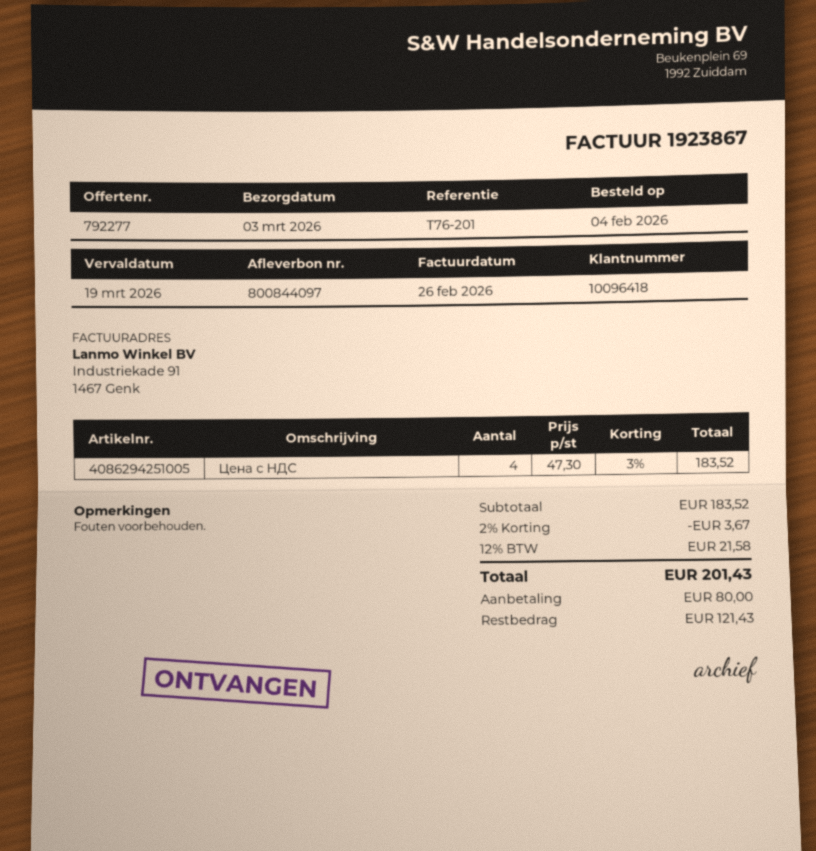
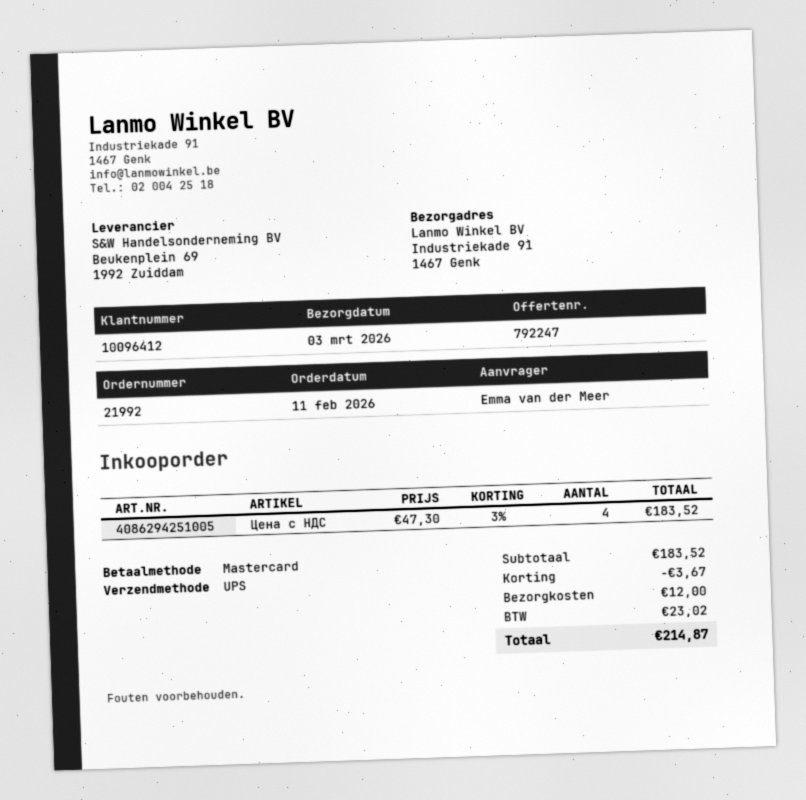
quote number: 792277 -> 792247
order date: 2026-02-04 -> 2026-02-11
customer number: 10096418 -> 10096412
shipping: none -> 12.00
tax: 21.58 -> 23.02
total: 201.43 -> 214.87

